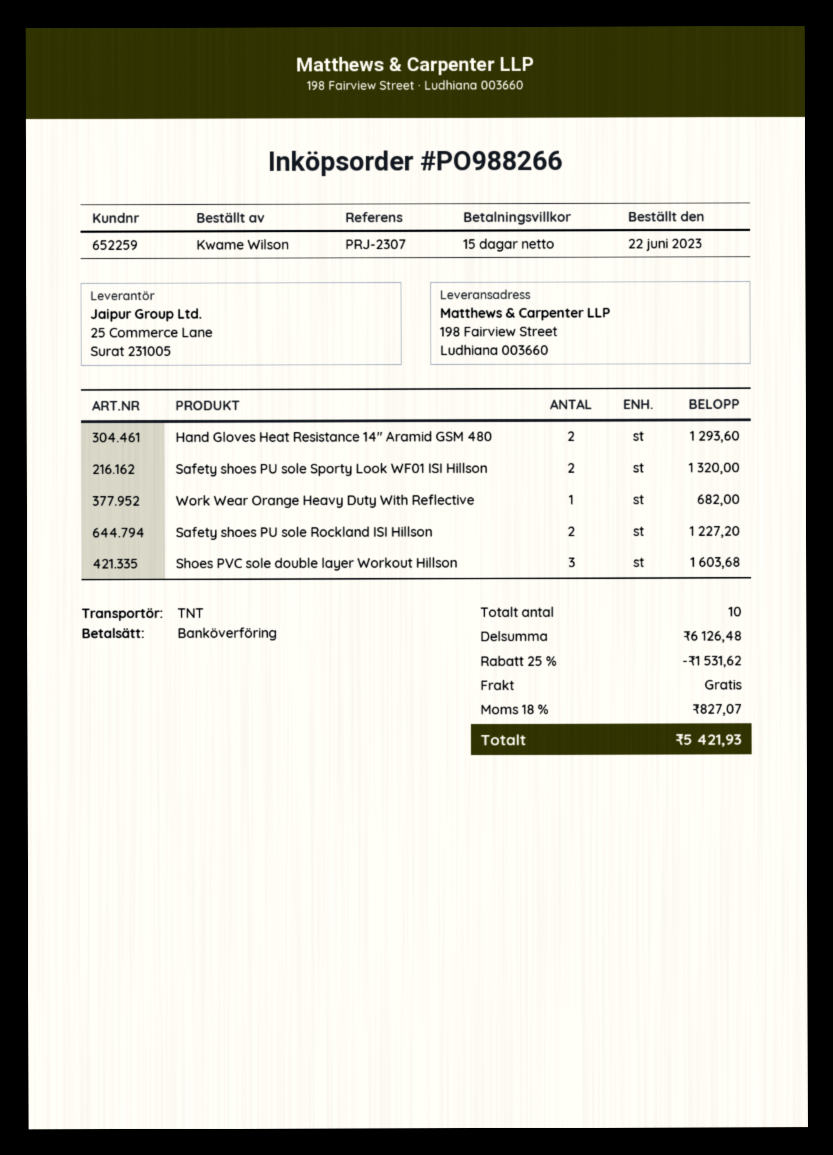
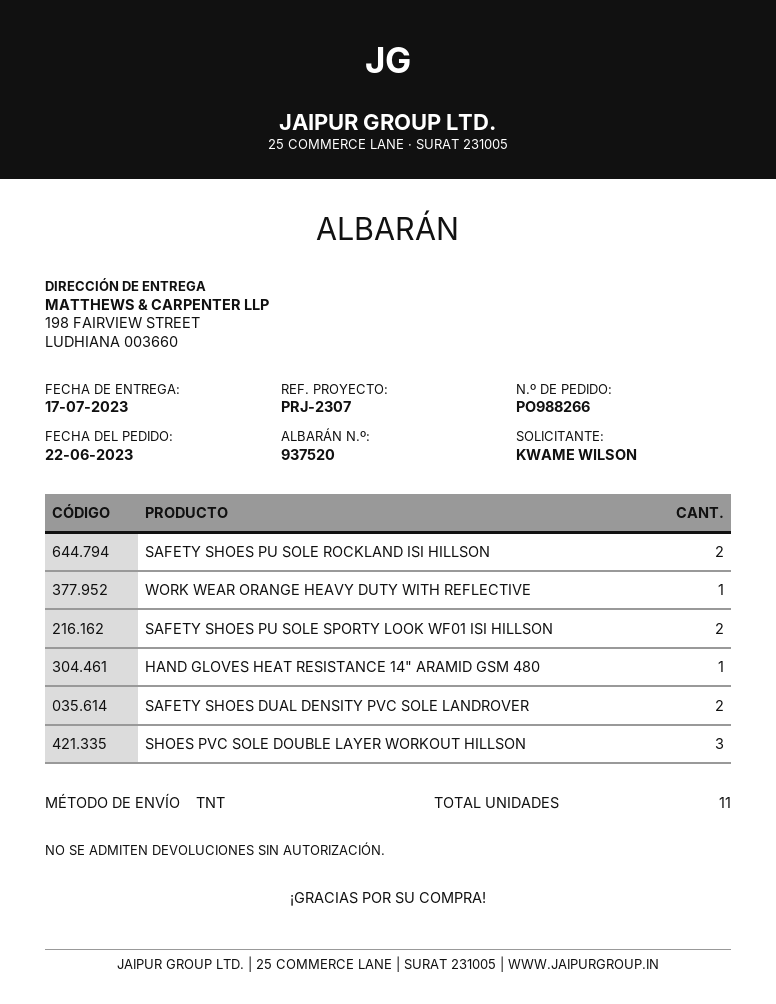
Hand Gloves Heat Resistance 14" Aramid GSM 480: 2 -> 1
SAFETY SHOES DUAL DENSITY PVC SOLE LANDROVER: none -> 2
total quantity: 10 -> 11

